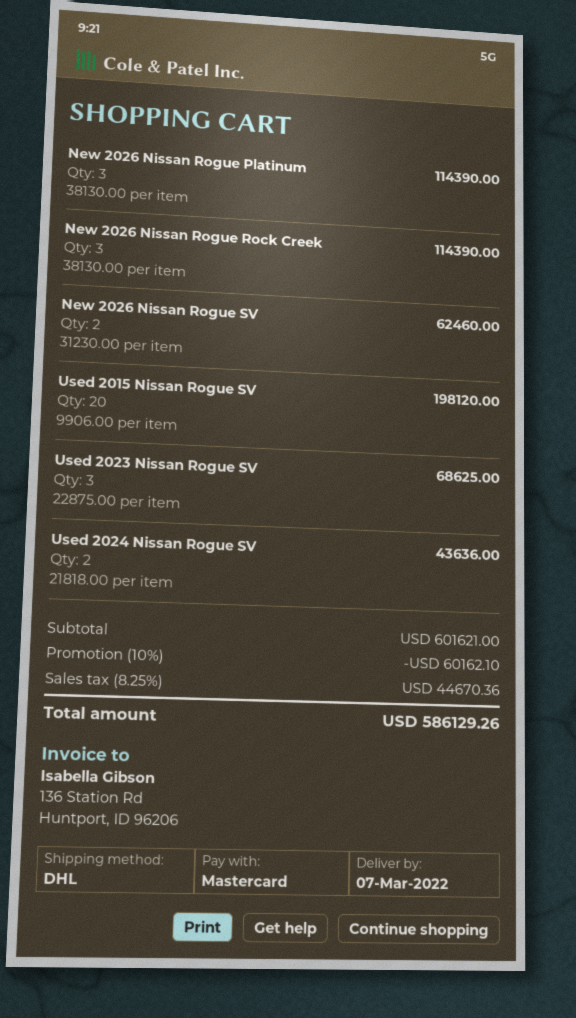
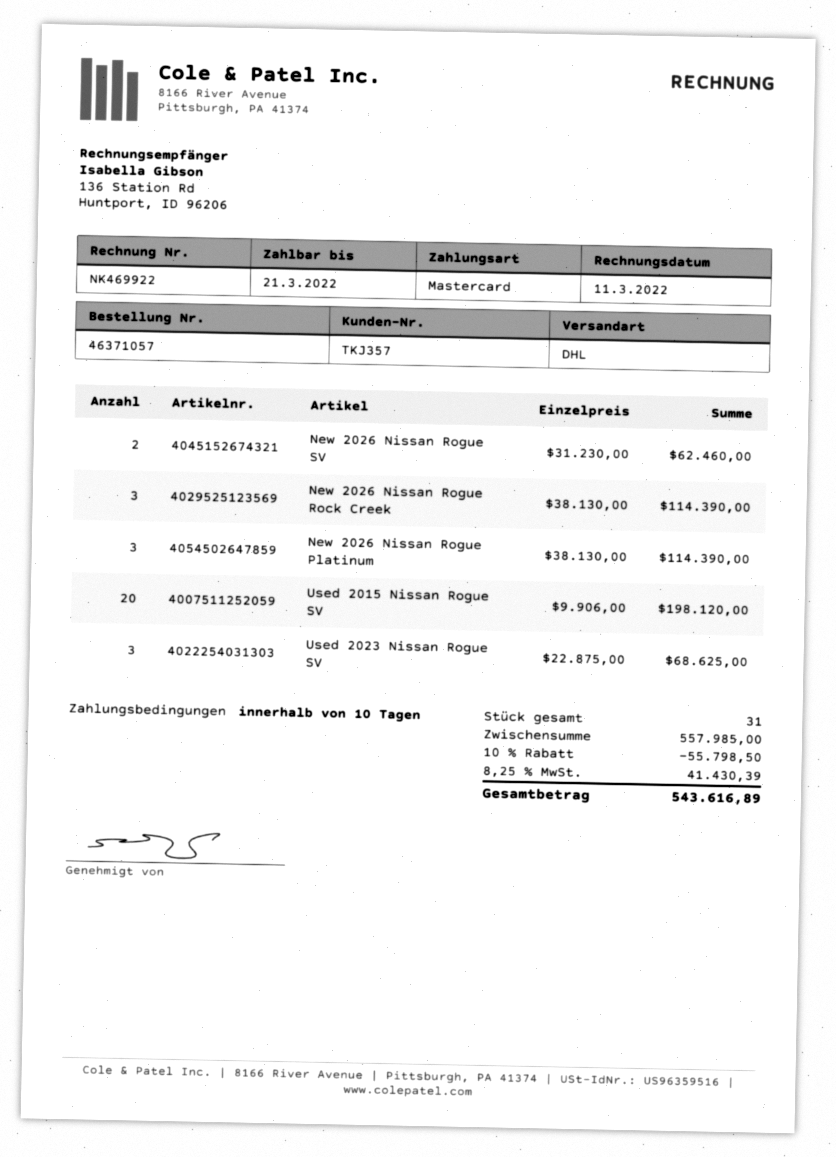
Used 2024 Nissan Rogue SV: 2 x 21818.00 = 43636.00 -> none
subtotal: 601621.00 -> 557985.00
discount: 10% = 60162.10 -> 10% = 55798.50
tax: 8.25% = 44670.36 -> 8.25% = 41430.39
total: 586129.26 -> 543616.89

